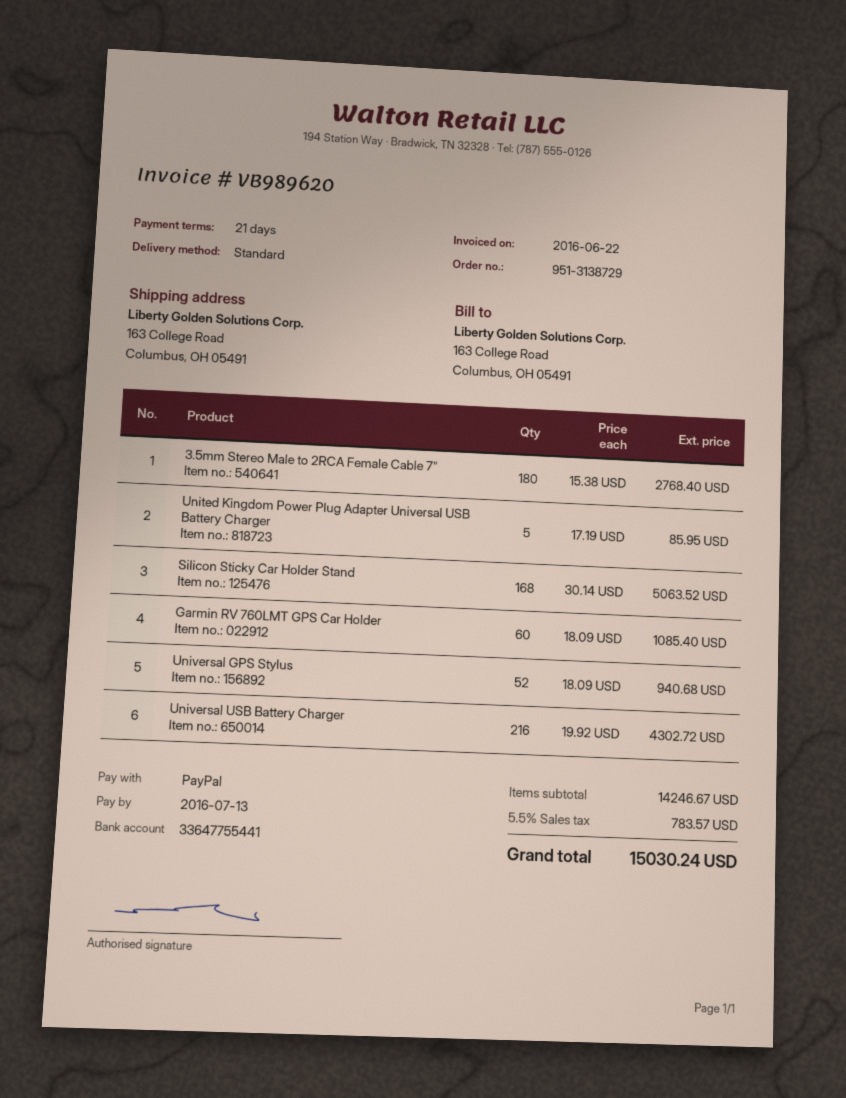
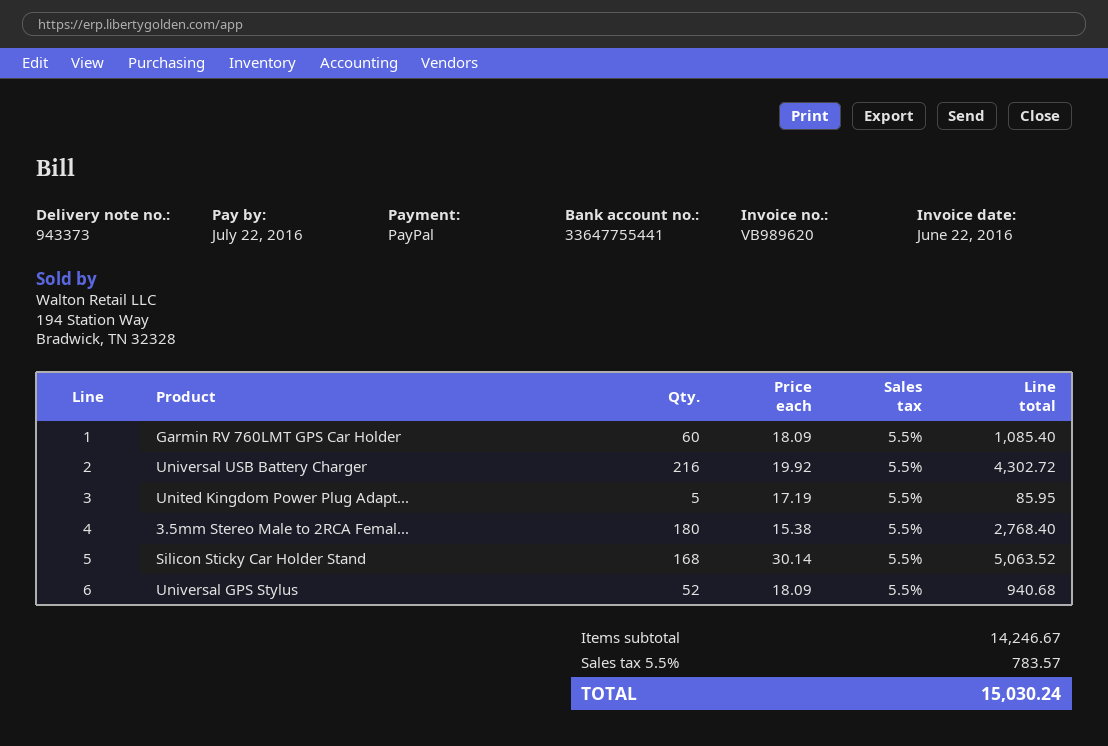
due date: 2016-07-13 -> 2016-07-22

